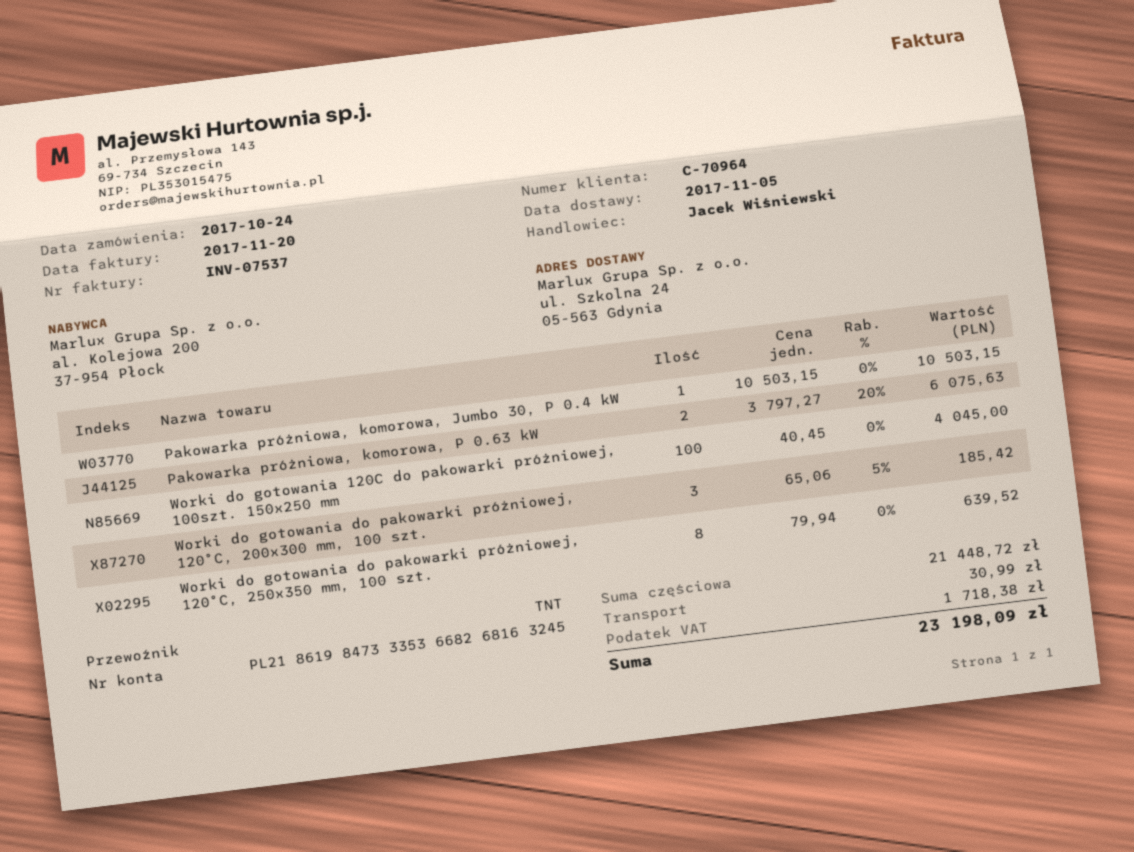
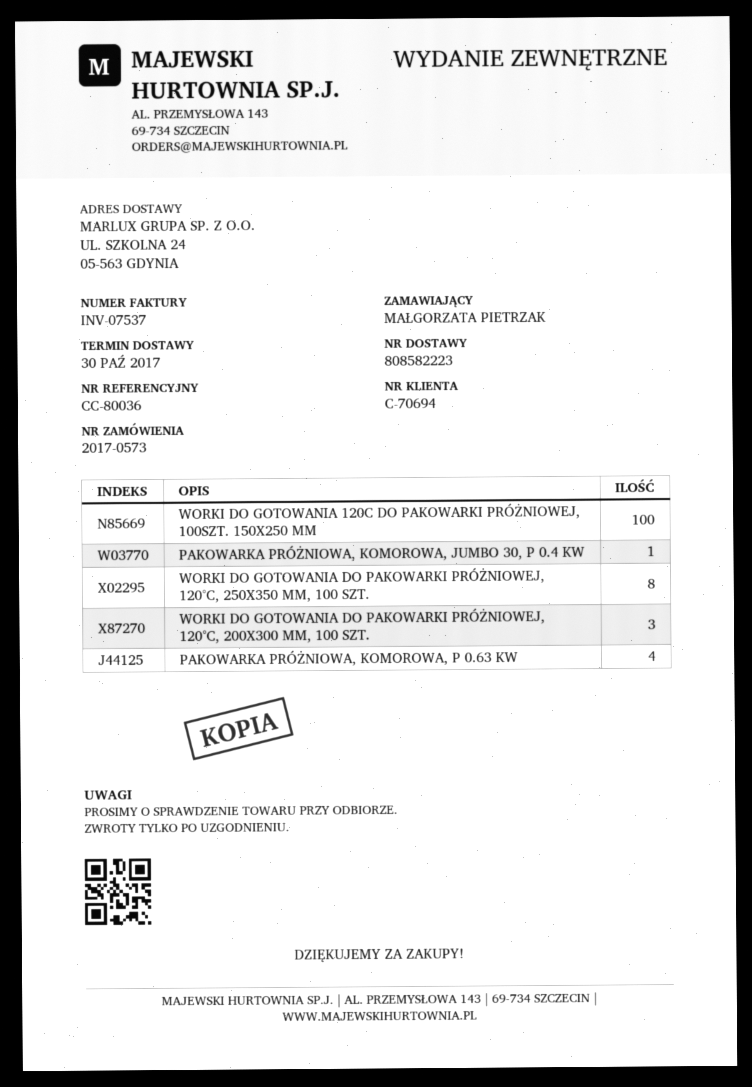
delivery date: 2017-11-05 -> 2017-10-30
customer number: C-70964 -> C-70694
Pakowarka próżniowa, komorowa, P 0.63 kW: 2 -> 4

